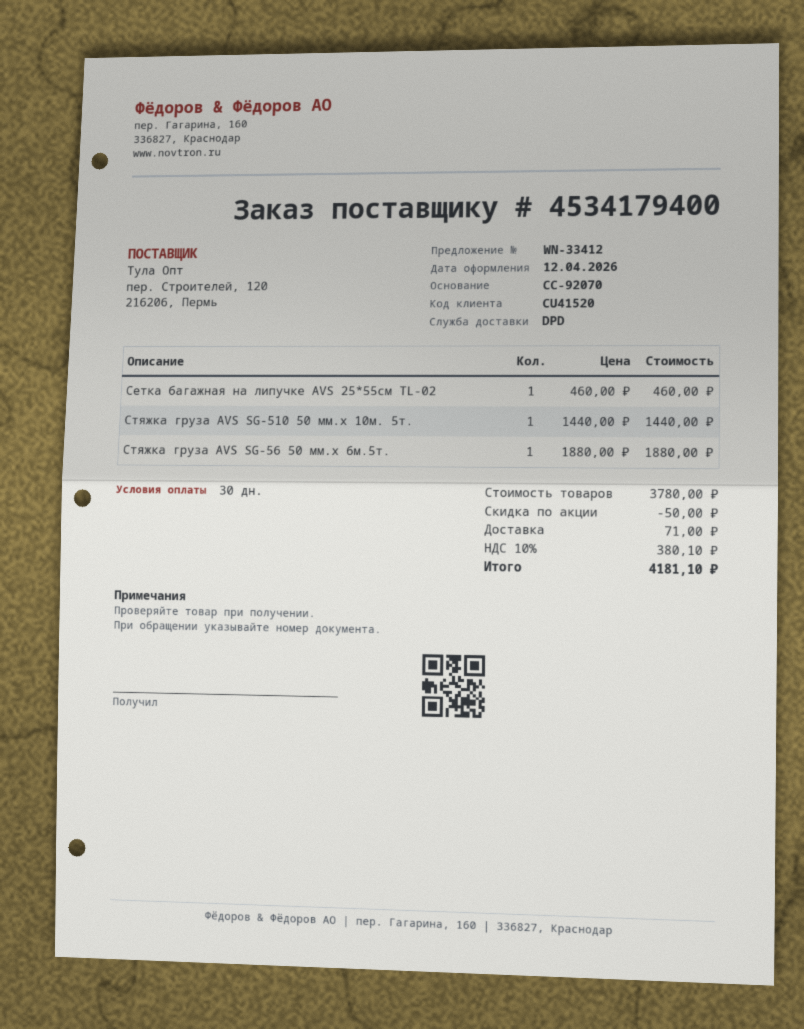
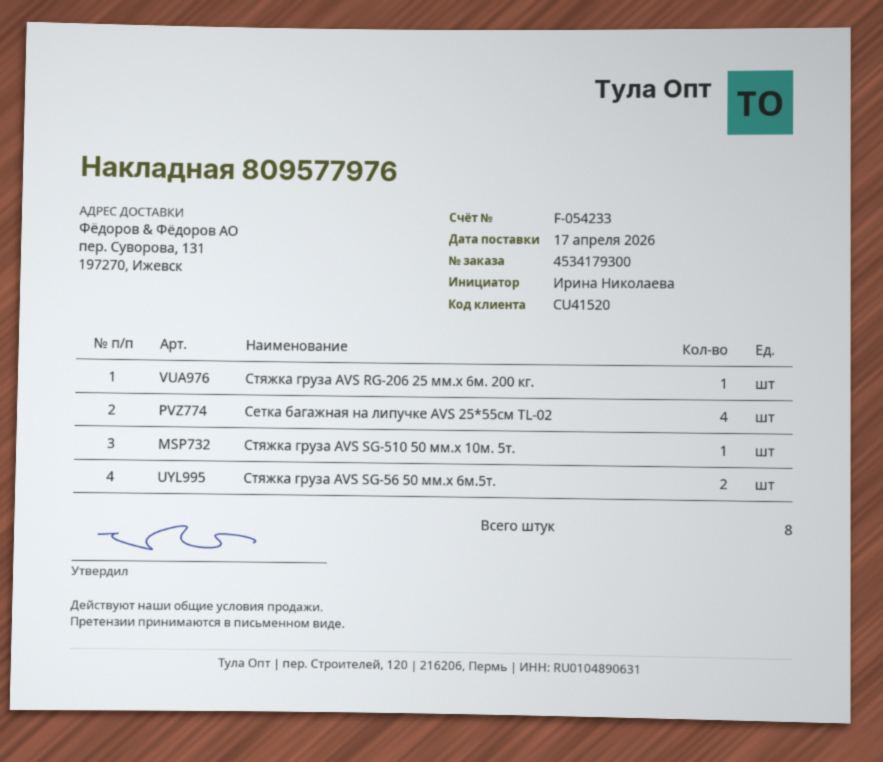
order number: 4534179400 -> 4534179300
Сетка багажная на липучке AVS 25*55см TL-02: 1 -> 4
Стяжка груза AVS SG-56 50 мм.х 6м.5т.: 1 -> 2
Стяжка груза AVS RG-206 25 мм.х 6м. 200 кг.: none -> 1

